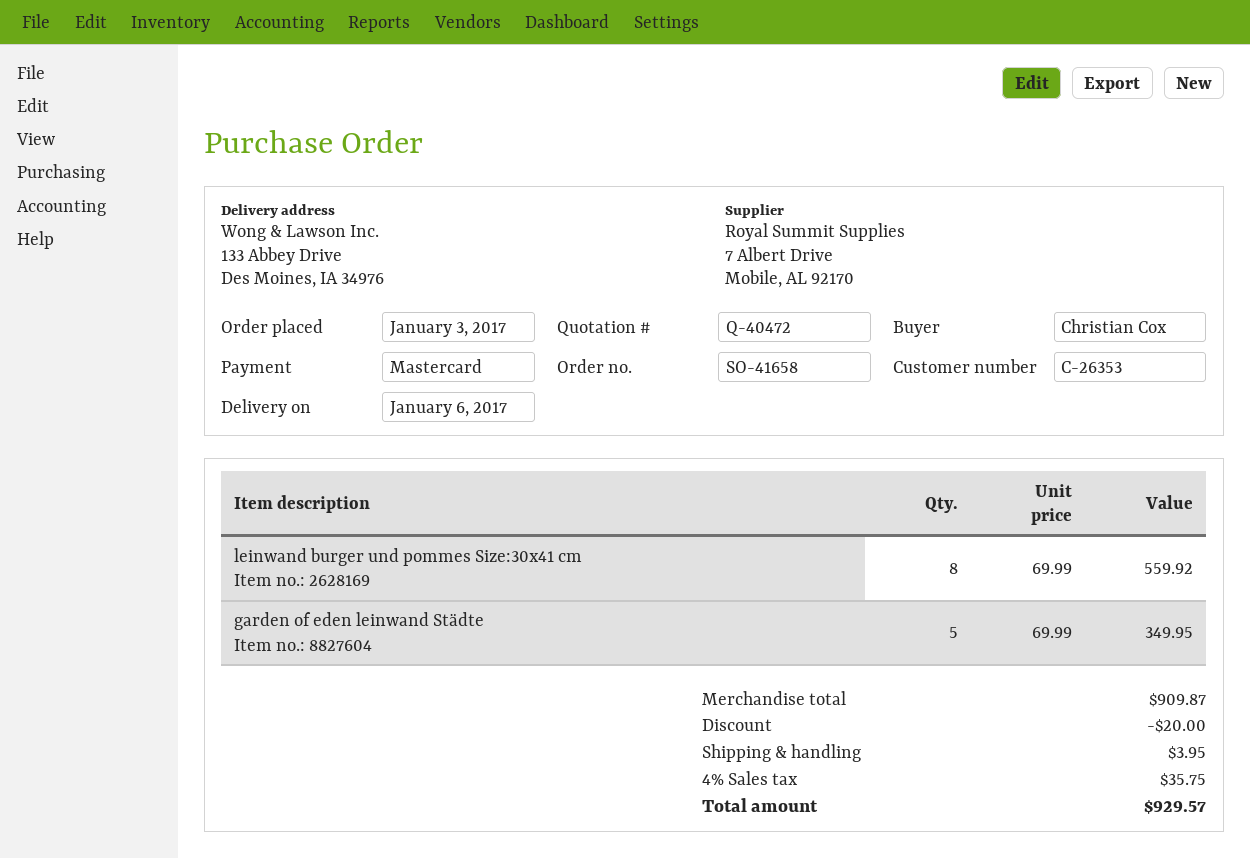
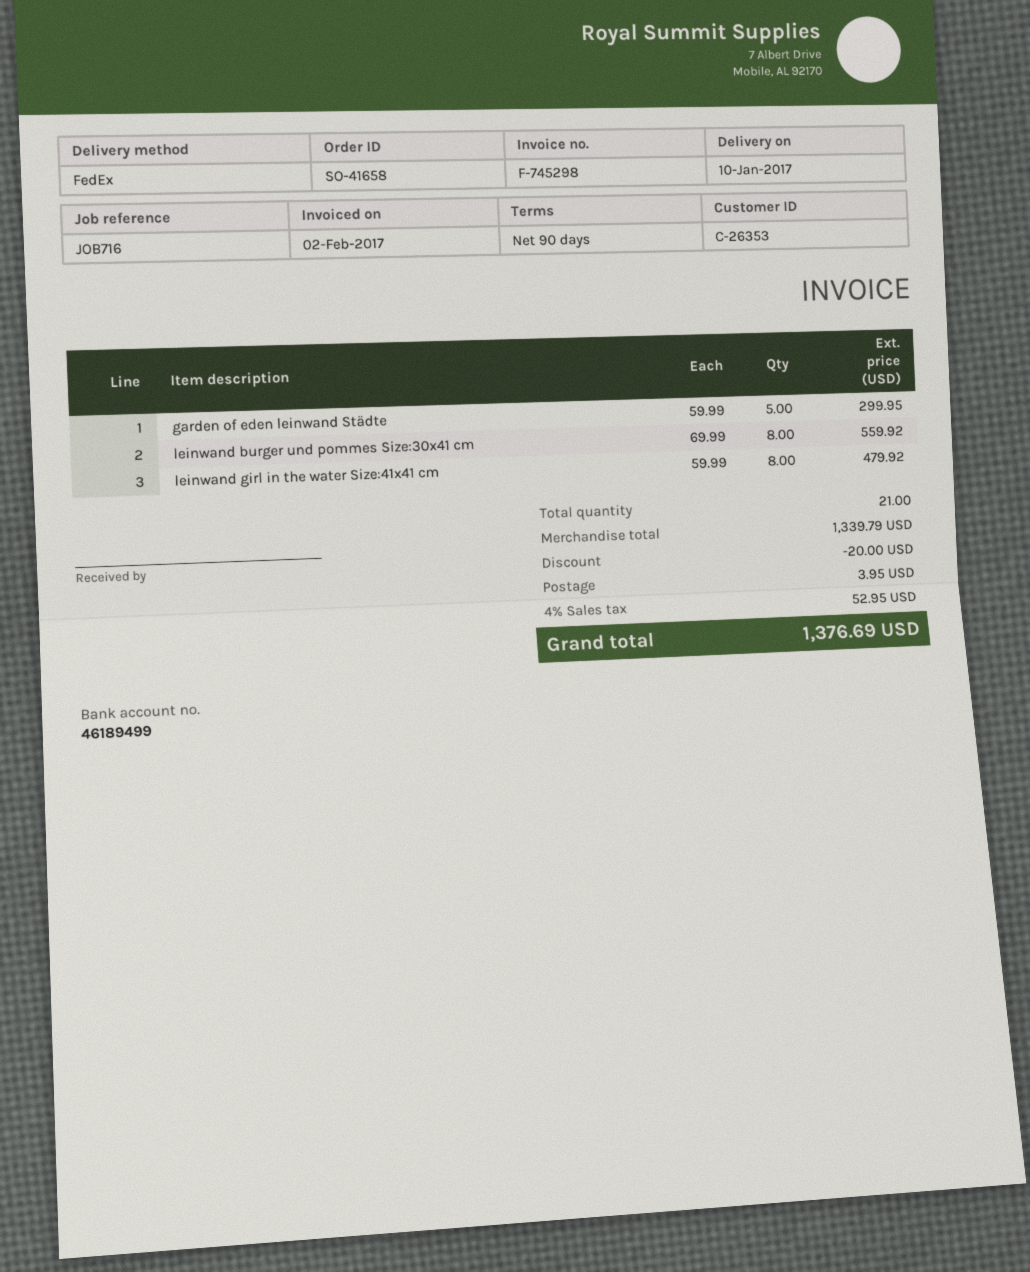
delivery date: 2017-01-06 -> 2017-01-10
garden of eden leinwand Städte: 5 x 69.99 = 349.95 -> 5 x 59.99 = 299.95
leinwand girl in the water Size:41x41 cm: none -> 8 x 59.99 = 479.92
subtotal: 909.87 -> 1339.79
tax: 4% = 35.75 -> 4% = 52.95
total: 929.57 -> 1376.69

